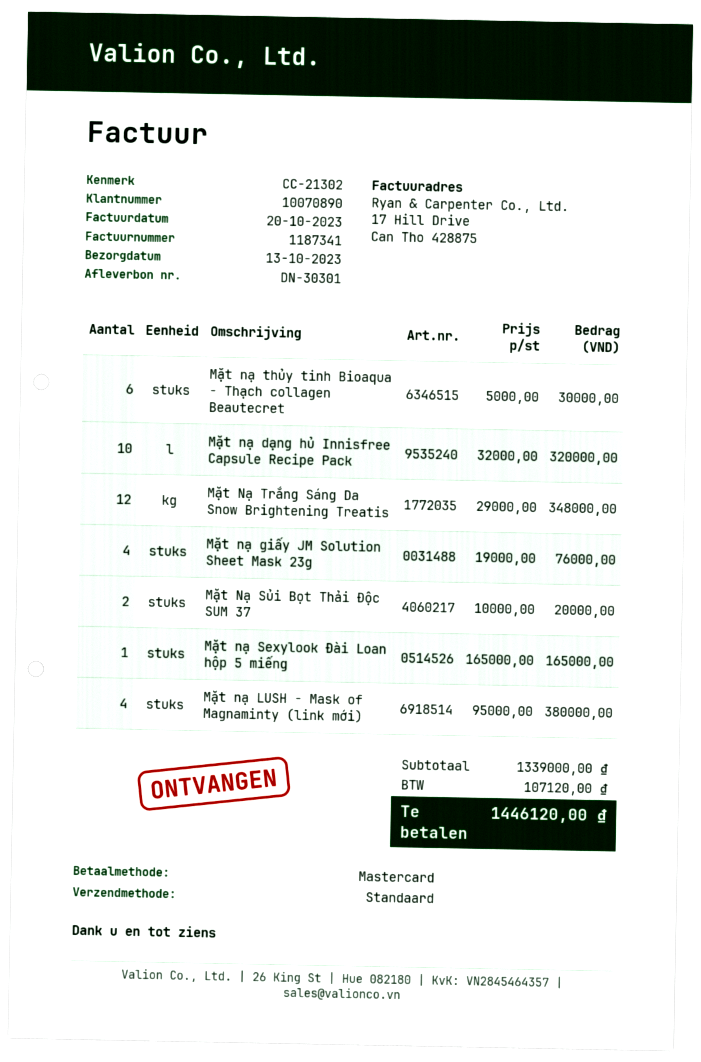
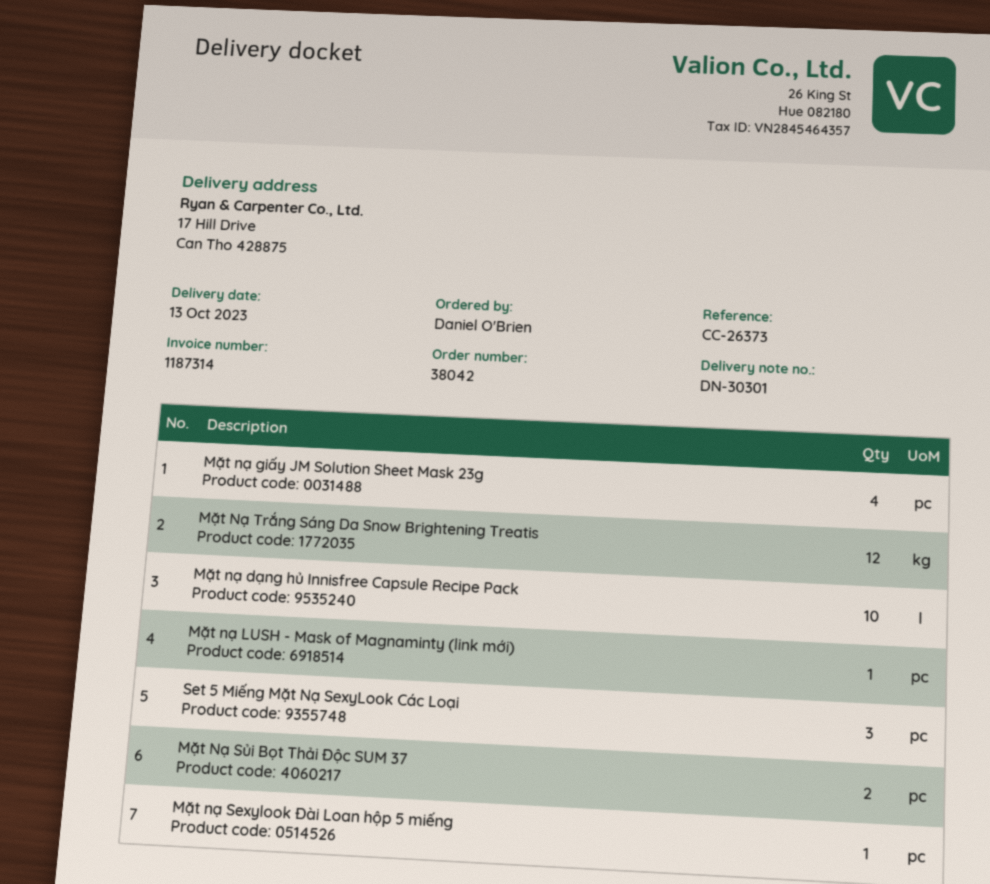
invoice number: 1187341 -> 1187314
reference: CC-21302 -> CC-26373
Mặt nạ thủy tinh Bioaqua - Thạch collagen Beautecret: 6 -> none
Mặt nạ LUSH - Mask of Magnaminty (link mới): 4 -> 1
Set 5 Miếng Mặt Nạ SexyLook Các Loại: none -> 3

